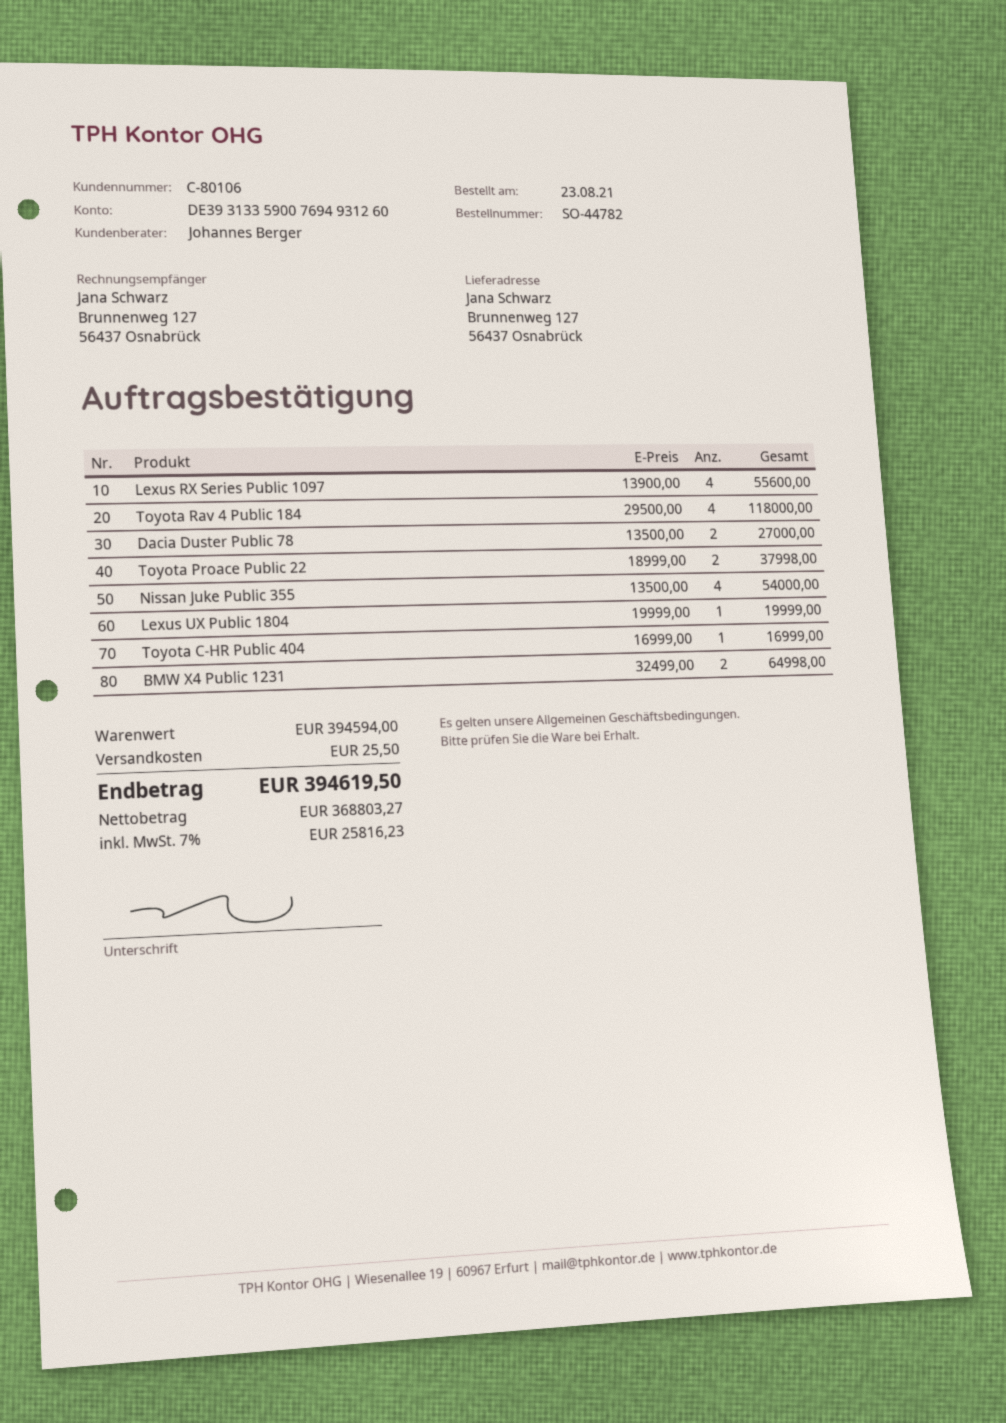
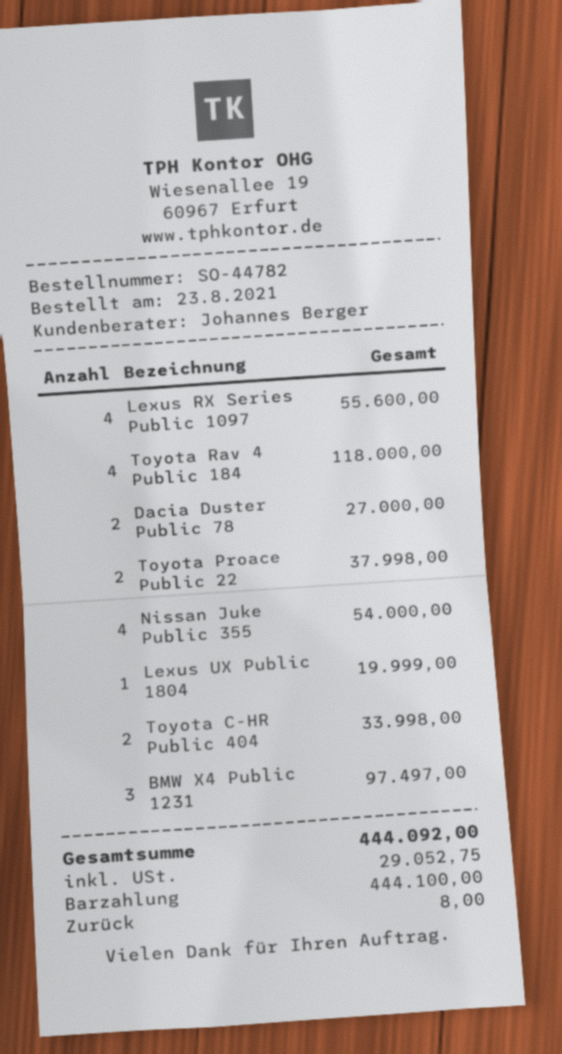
Toyota C-HR Public 404: 1 for 16999.00 -> 2 for 33998.00
BMW X4 Public 1231: 2 for 64998.00 -> 3 for 97497.00
shipping: 25.50 -> none
tax: 25816.23 -> 29052.75
total: 394619.50 -> 444092.00

